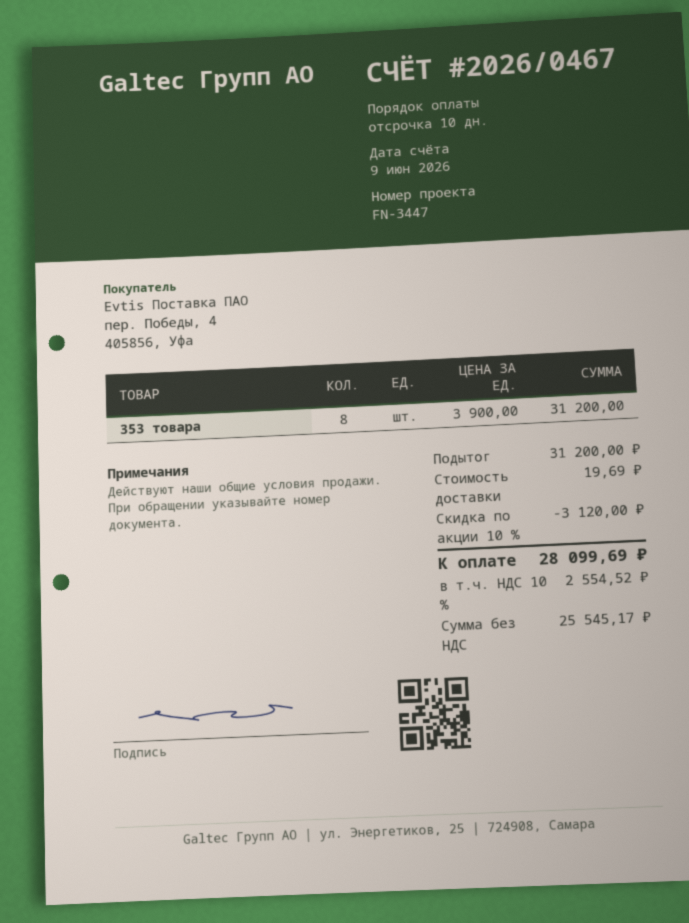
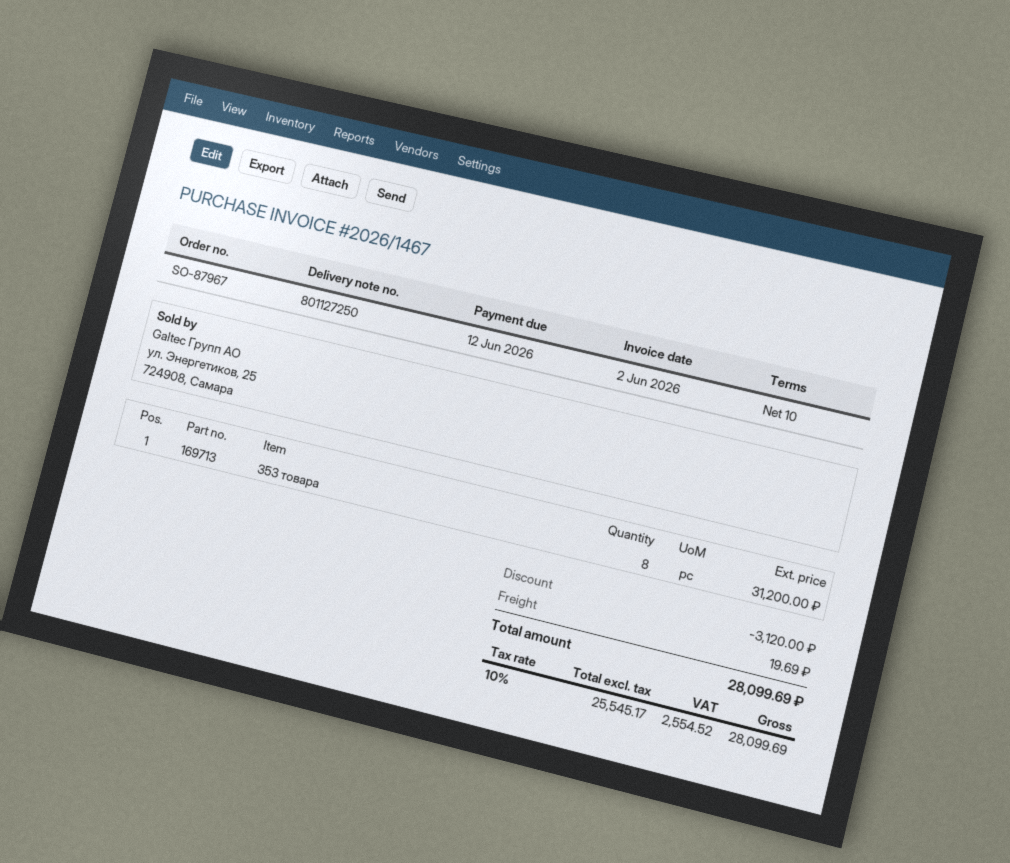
invoice number: 2026/0467 -> 2026/1467
invoice date: 2026-06-09 -> 2026-06-02

